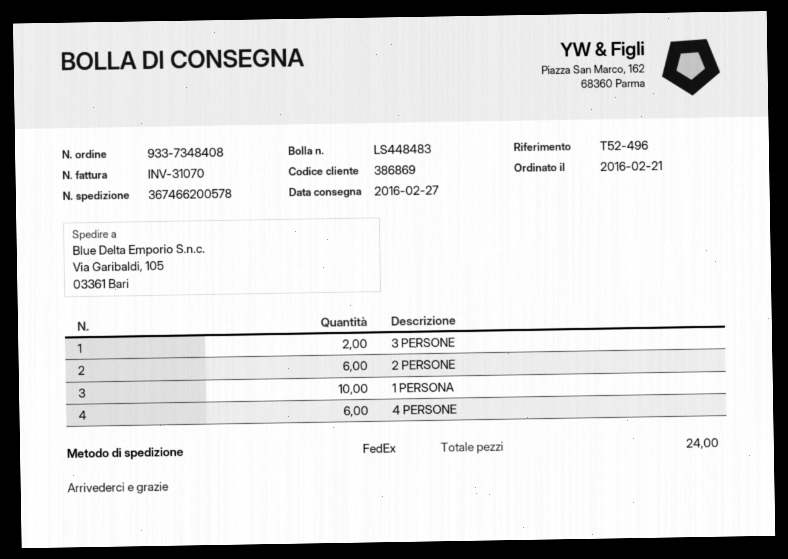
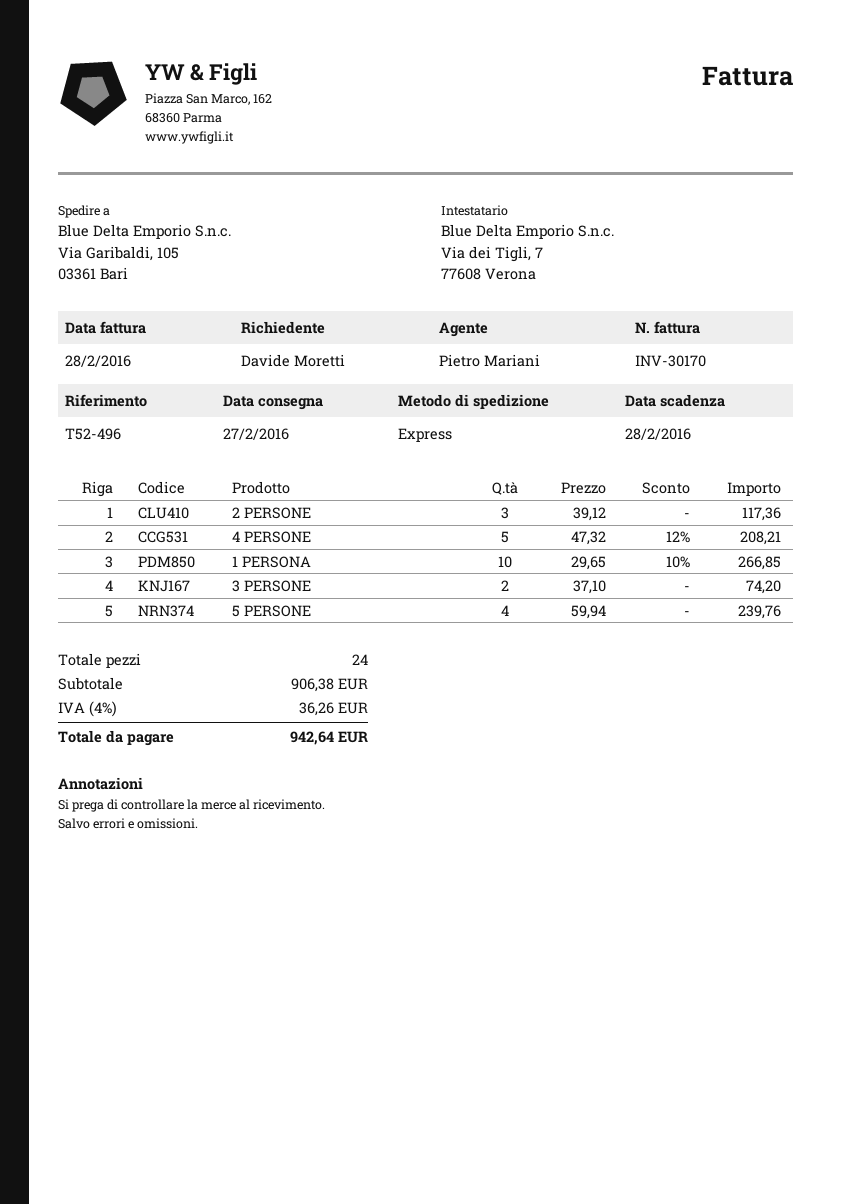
invoice number: INV-31070 -> INV-30170
shipping method: FedEx -> express
2 PERSONE: 6 -> 3
4 PERSONE: 6 -> 5
5 PERSONE: none -> 4

